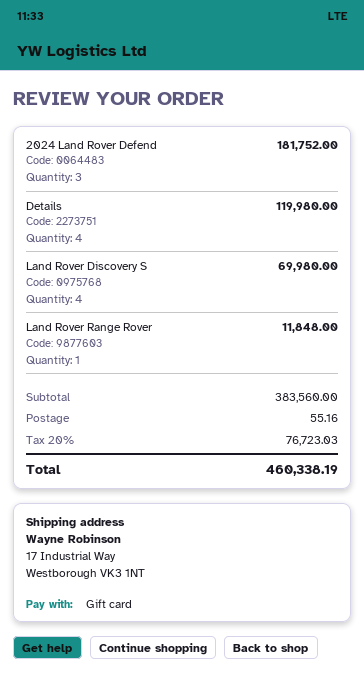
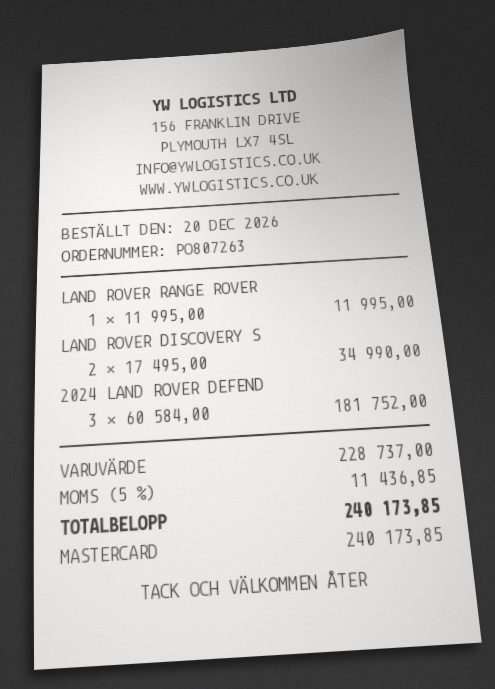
payment method: gift card -> Mastercard
Details: 4 for 119980.00 -> none
Land Rover Discovery S: 4 for 69980.00 -> 2 for 34990.00
Land Rover Range Rover: 1 for 11848.00 -> 1 for 11995.00
subtotal: 383560.00 -> 228737.00
shipping: 55.16 -> none
tax: 20% = 76723.03 -> 5% = 11436.85
total: 460338.19 -> 240173.85

